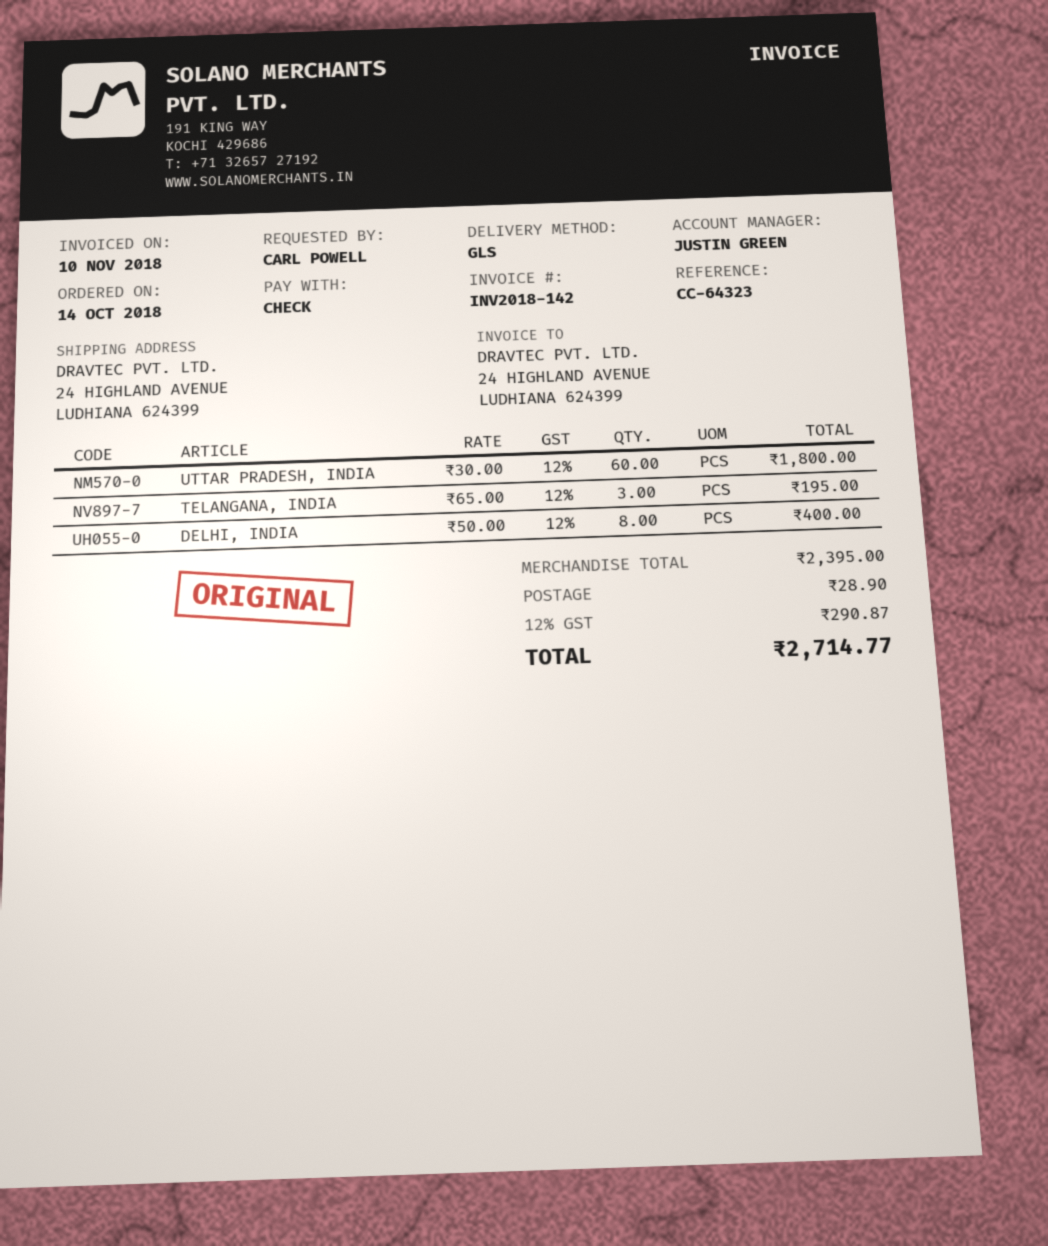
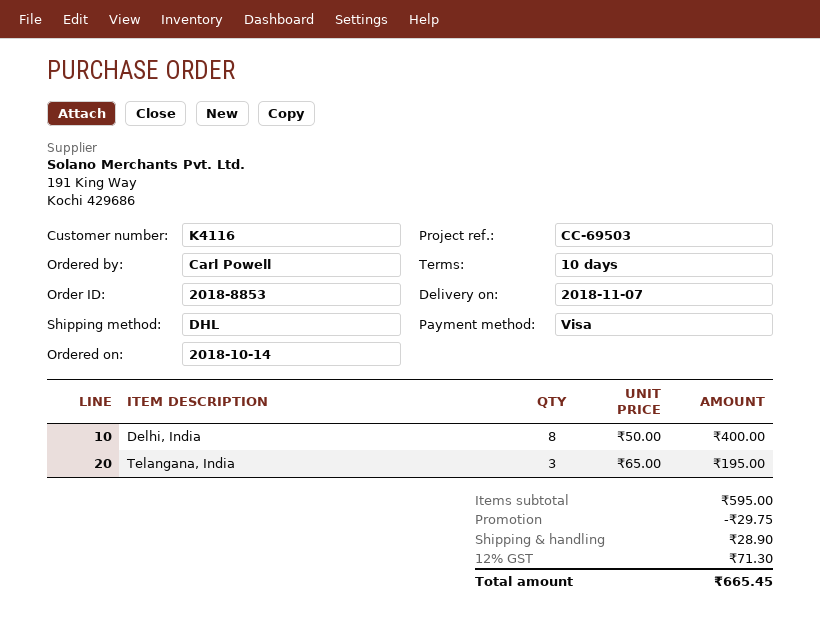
reference: CC-64323 -> CC-69503
payment method: cheque -> Visa
shipping method: GLS -> DHL
UTTAR PRADESH, INDIA: 60 x 30.00 = 1800.00 -> none
subtotal: 2395.00 -> 595.00
discount: none -> 29.75
tax: 12% = 290.87 -> 12% = 71.30
total: 2714.77 -> 665.45

